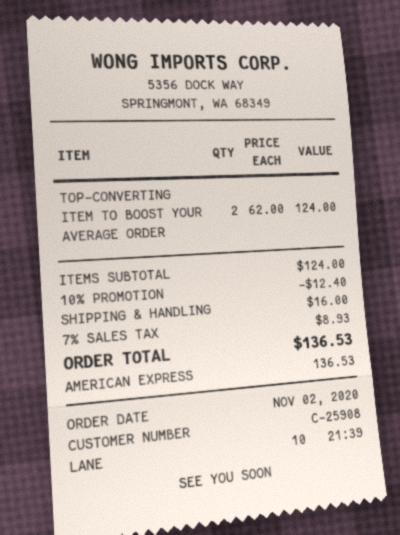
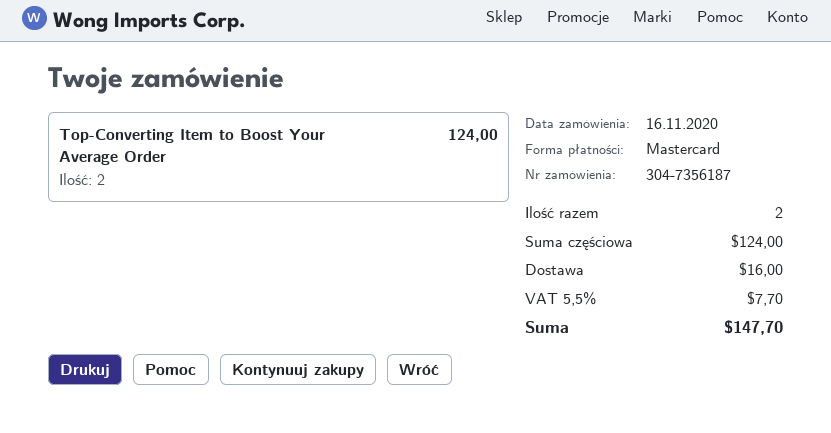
order date: 2020-11-02 -> 2020-11-16
payment method: American Express -> Mastercard
discount: 10% = 12.40 -> none
tax: 7% = 8.93 -> 5.5% = 7.70
total: 136.53 -> 147.70

